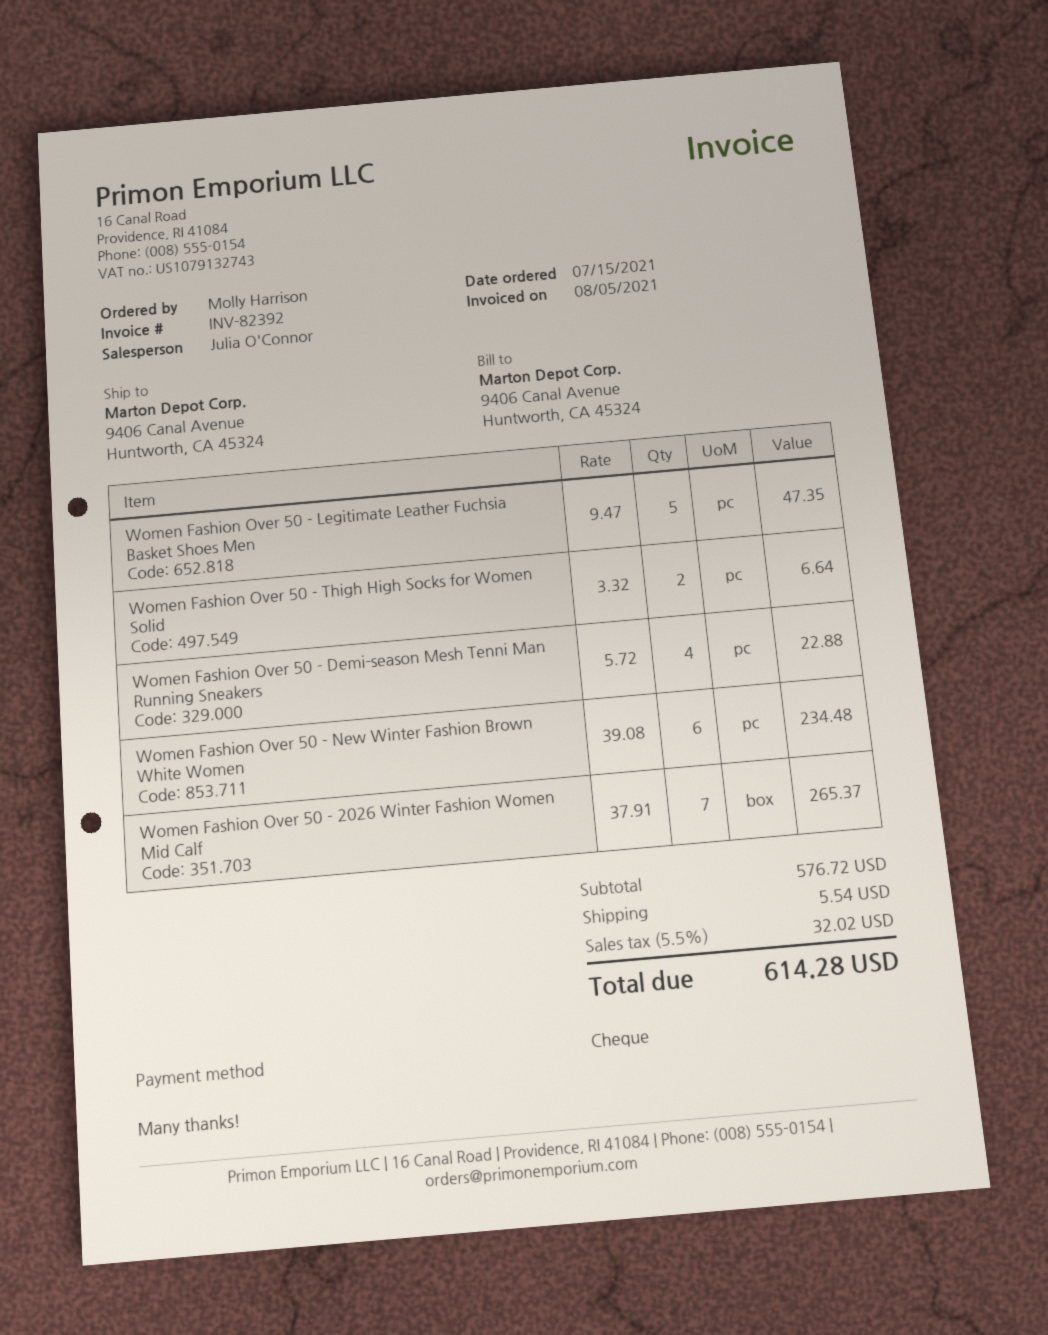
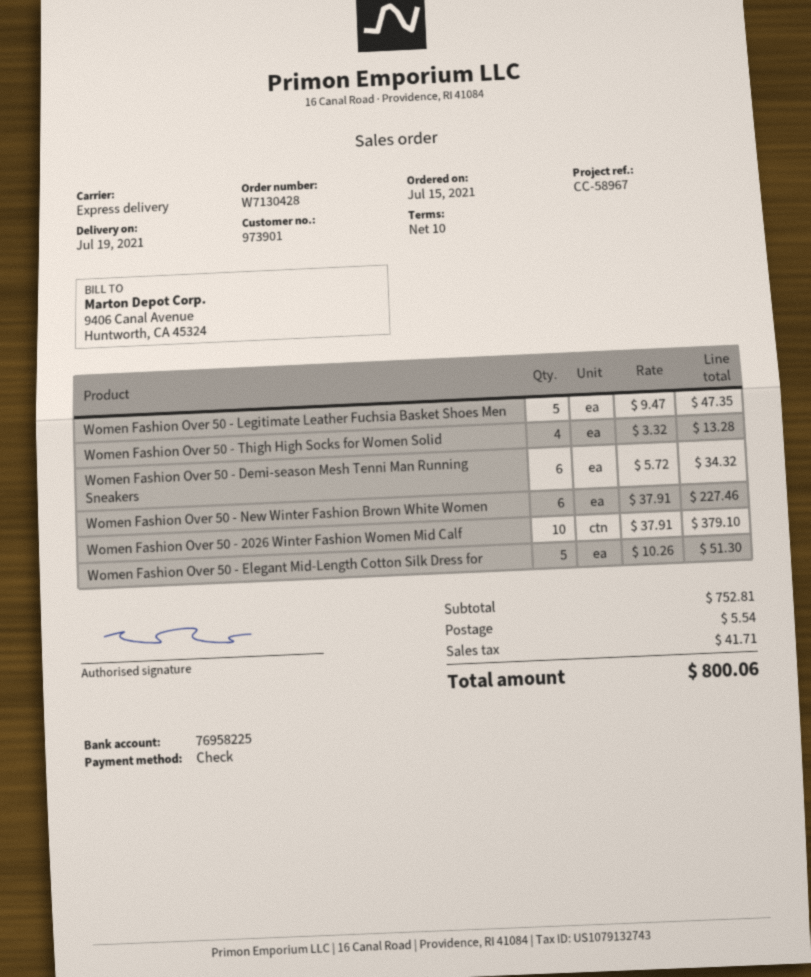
Women Fashion Over 50 - Thigh High Socks for Women Solid: 2 x 3.32 = 6.64 -> 4 x 3.32 = 13.28
Women Fashion Over 50 - Demi-season Mesh Tenni Man Running Sneakers: 4 x 5.72 = 22.88 -> 6 x 5.72 = 34.32
Women Fashion Over 50 - New Winter Fashion Brown White Women: 6 x 39.08 = 234.48 -> 6 x 37.91 = 227.46
Women Fashion Over 50 - 2026 Winter Fashion Women Mid Calf: 7 x 37.91 = 265.37 -> 10 x 37.91 = 379.10
Women Fashion Over 50 - Elegant Mid-Length Cotton Silk Dress for: none -> 5 x 10.26 = 51.30
subtotal: 576.72 -> 752.81
tax: 32.02 -> 41.71
total: 614.28 -> 800.06

